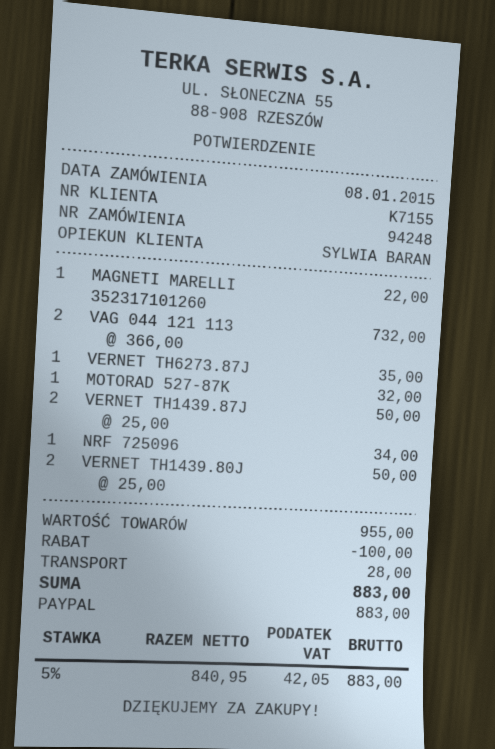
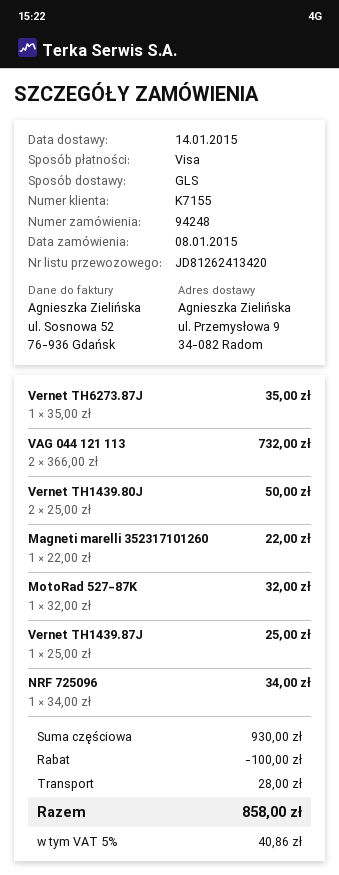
payment method: PayPal -> Visa
VERNET TH1439.87J: 2 x 25.00 = 50.00 -> 1 x 25.00 = 25.00
subtotal: 955.00 -> 930.00
tax: 5% = 42.05 -> 5% = 40.86
total: 883.00 -> 858.00

